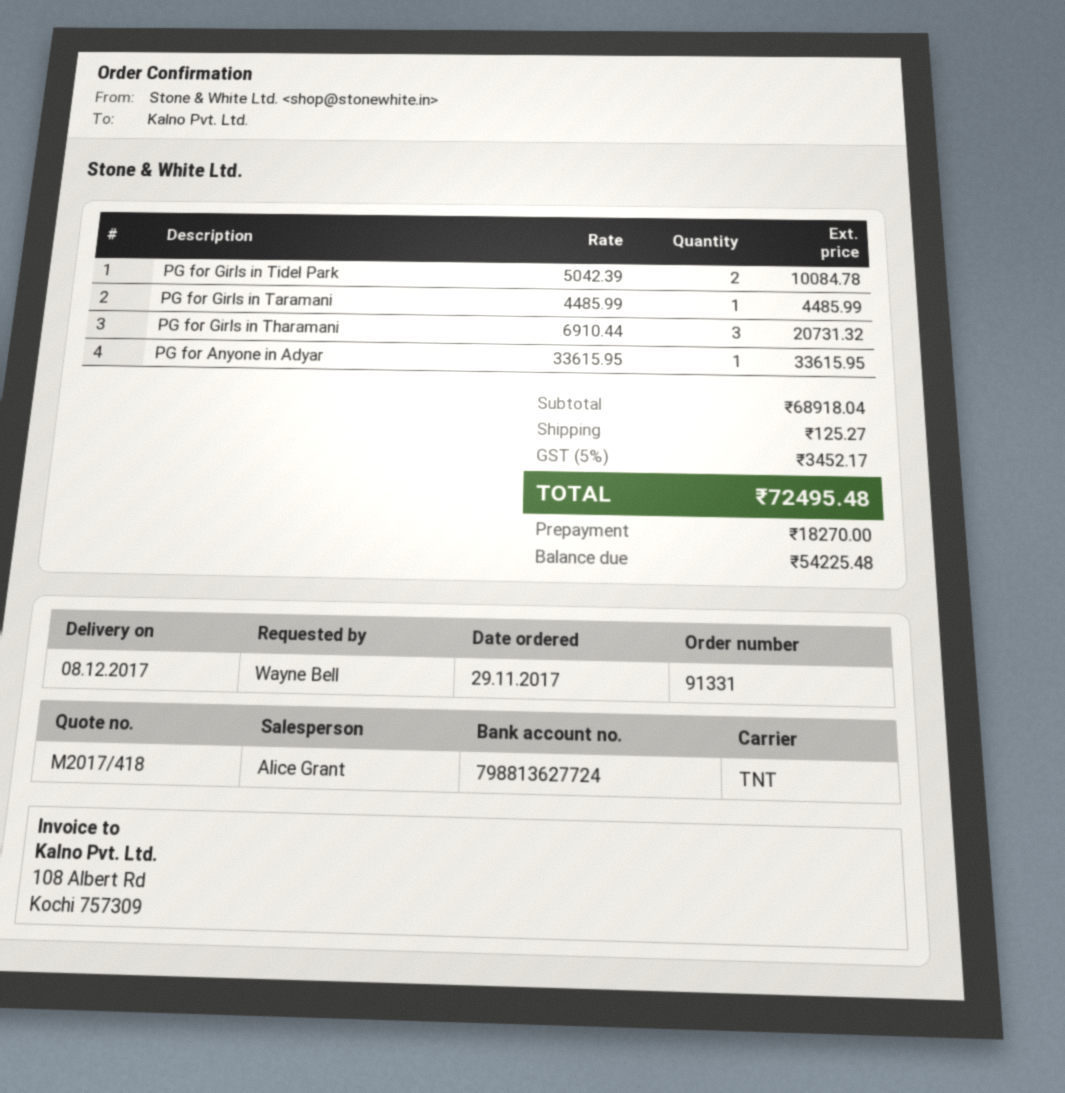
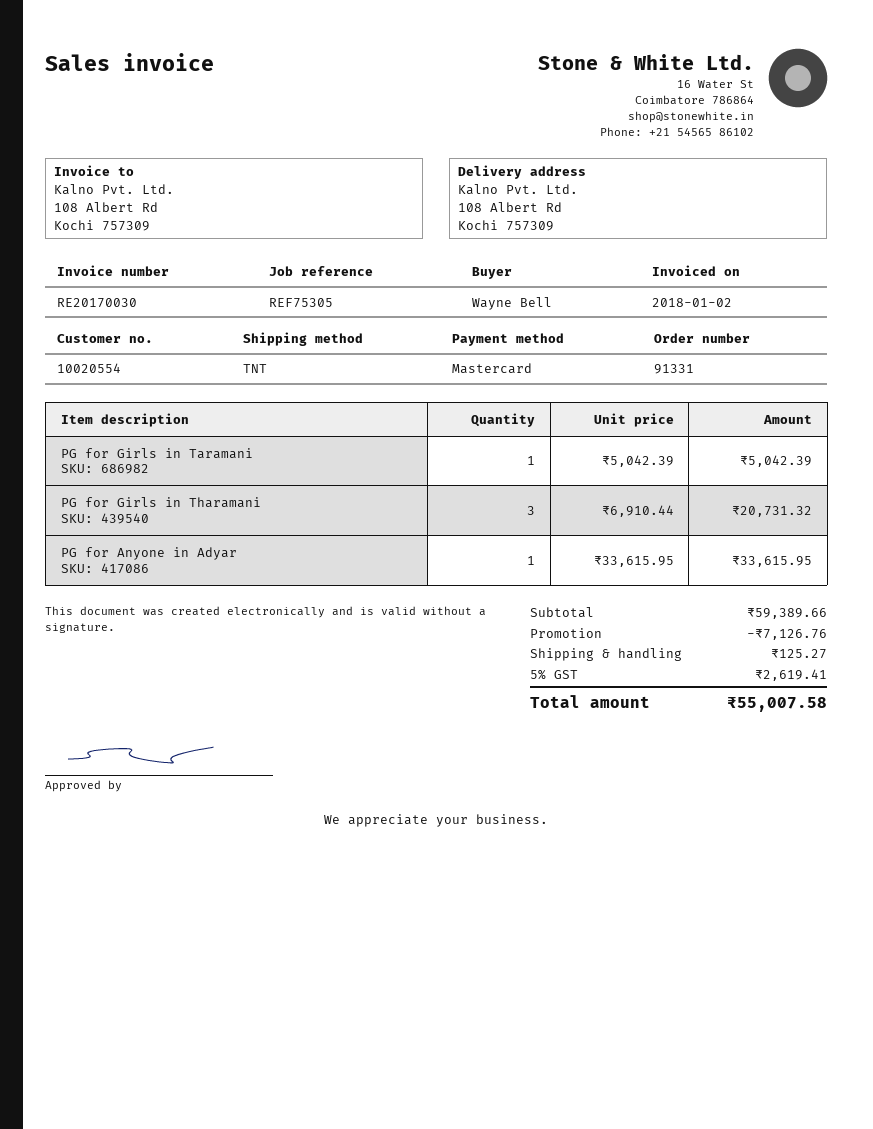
PG for Girls in Tidel Park: 2 x 5042.39 = 10084.78 -> none
PG for Girls in Taramani: 1 x 4485.99 = 4485.99 -> 1 x 5042.39 = 5042.39
subtotal: 68918.04 -> 59389.66
discount: none -> 7126.76
tax: 5% = 3452.17 -> 5% = 2619.41
total: 72495.48 -> 55007.58

